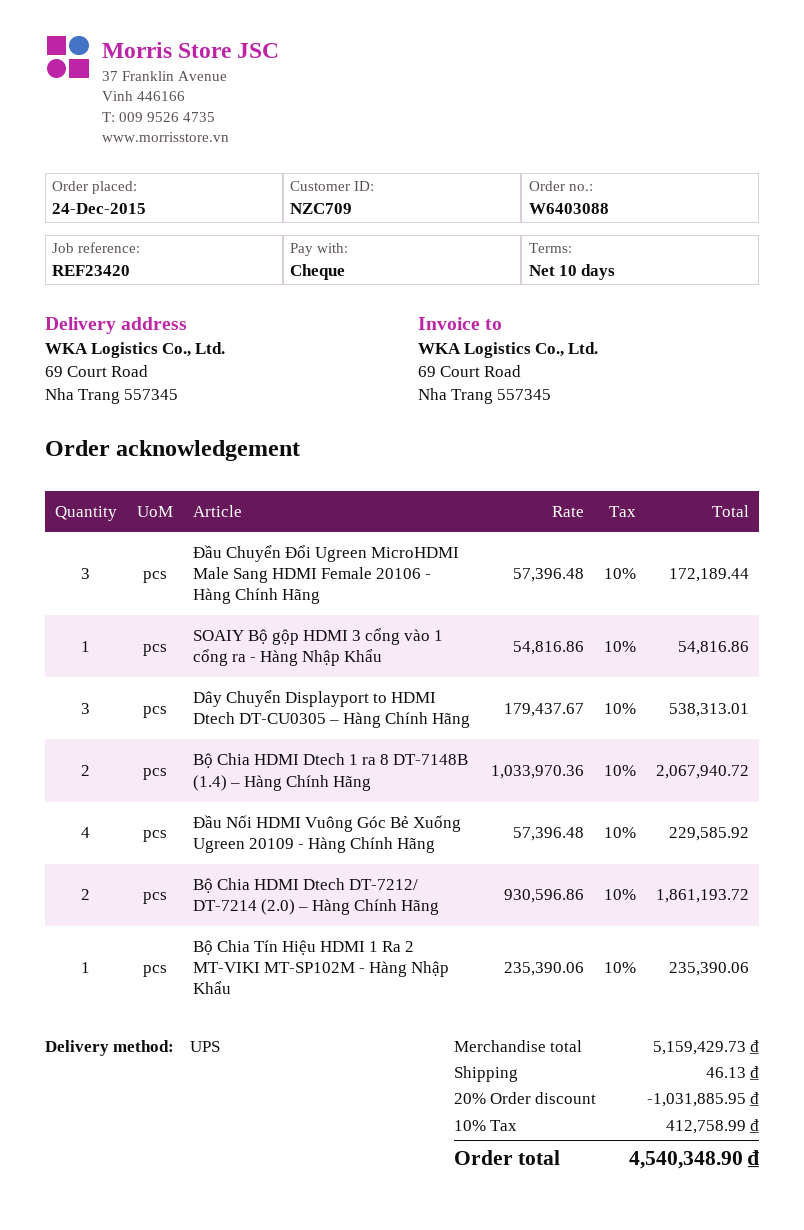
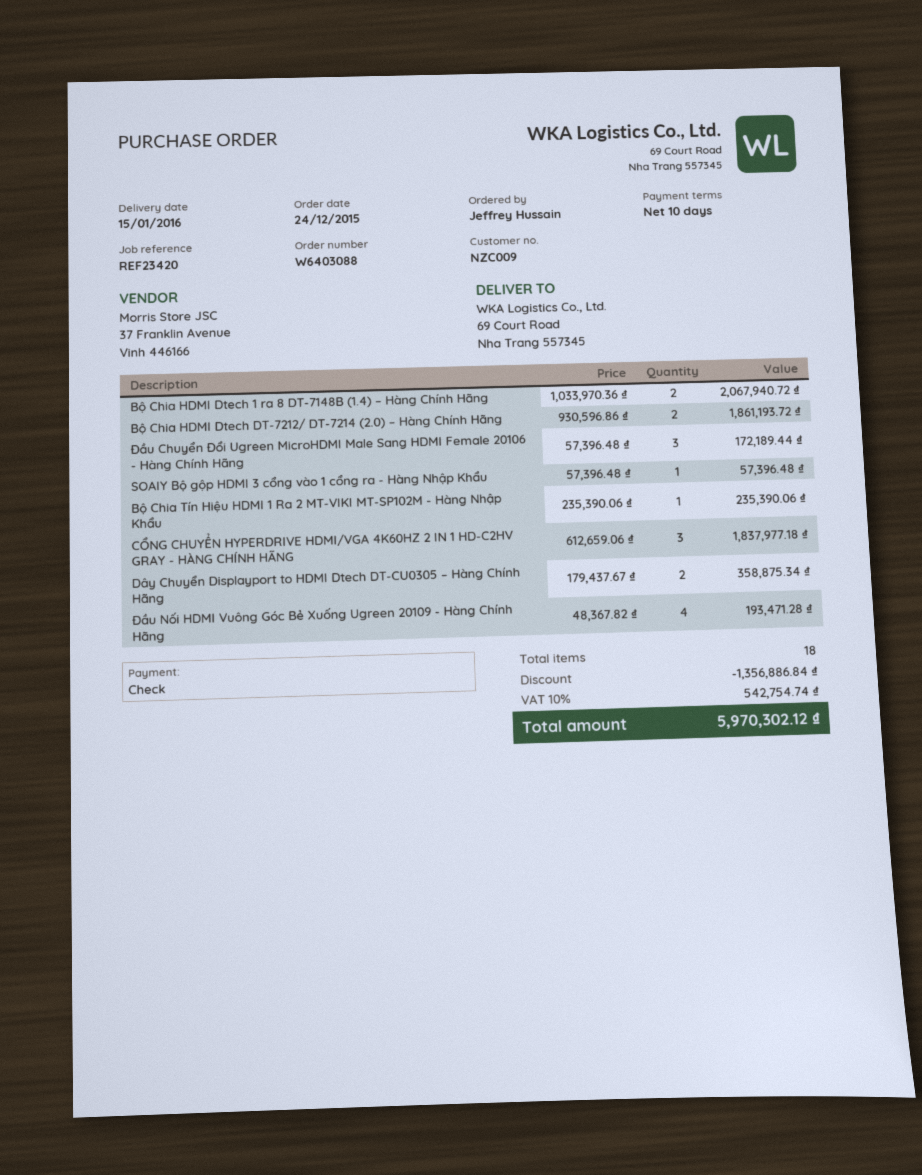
customer number: NZC709 -> NZC009
SOAIY Bộ gộp HDMI 3 cổng vào 1 cổng ra - Hàng Nhập Khẩu: 1 x 54816.86 = 54816.86 -> 1 x 57396.48 = 57396.48
Dây Chuyển Displayport to HDMI Dtech DT-CU0305 – Hàng Chính Hãng: 3 x 179437.67 = 538313.01 -> 2 x 179437.67 = 358875.34
Đầu Nối HDMI Vuông Góc Bẻ Xuống Ugreen 20109 - Hàng Chính Hãng: 4 x 57396.48 = 229585.92 -> 4 x 48367.82 = 193471.28
CỔNG CHUYỂN HYPERDRIVE HDMI/VGA 4K60HZ 2 IN 1 HD-C2HV GRAY - HÀNG CHÍNH HÃNG: none -> 3 x 612659.06 = 1837977.18
discount: 1031885.95 -> 1356886.84
shipping: 46.13 -> none
tax: 10% = 412758.99 -> 10% = 542754.74
total: 4540348.90 -> 5970302.12

